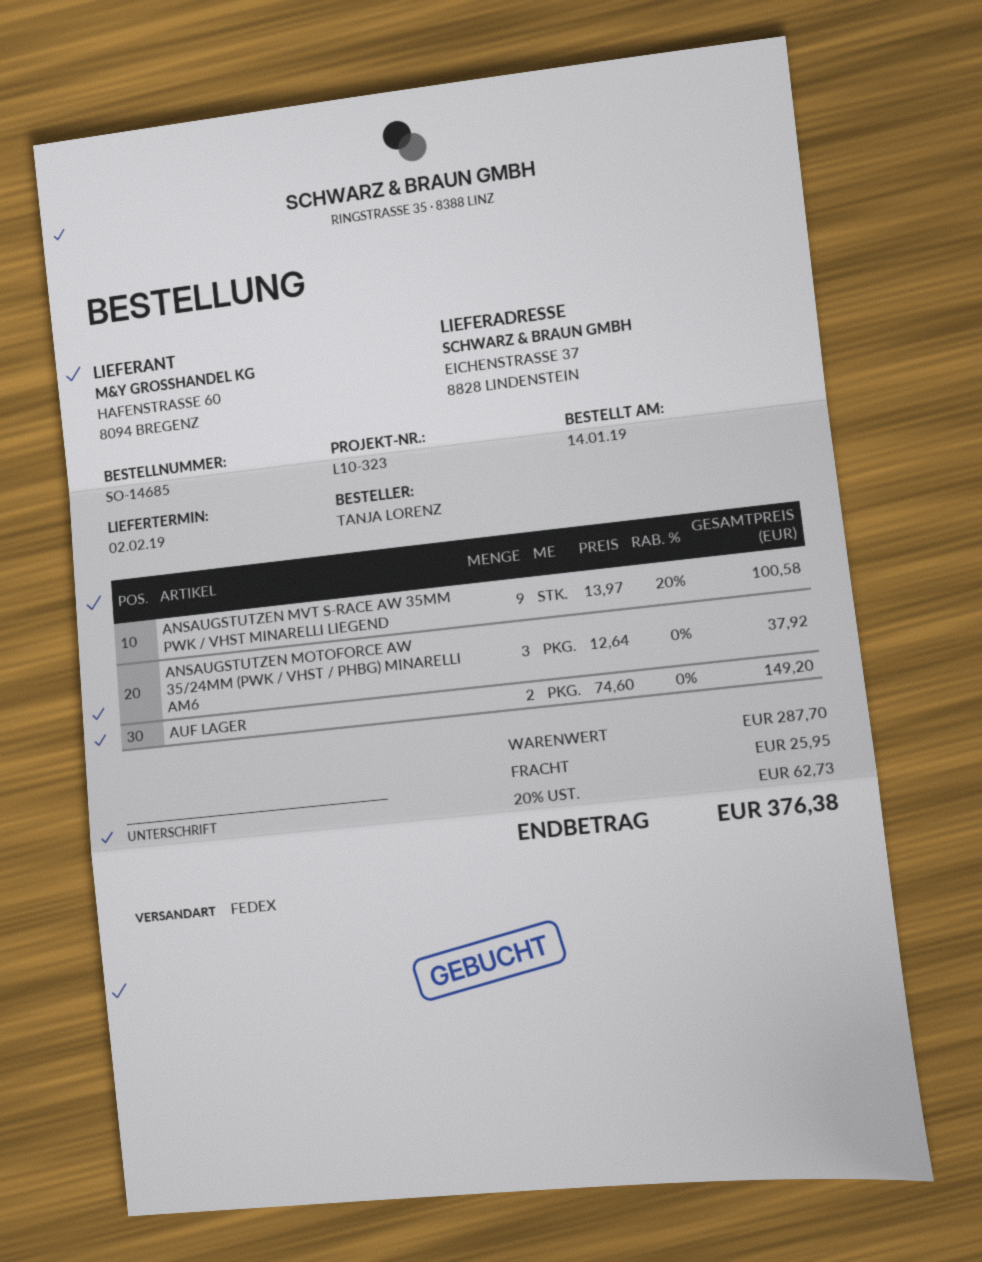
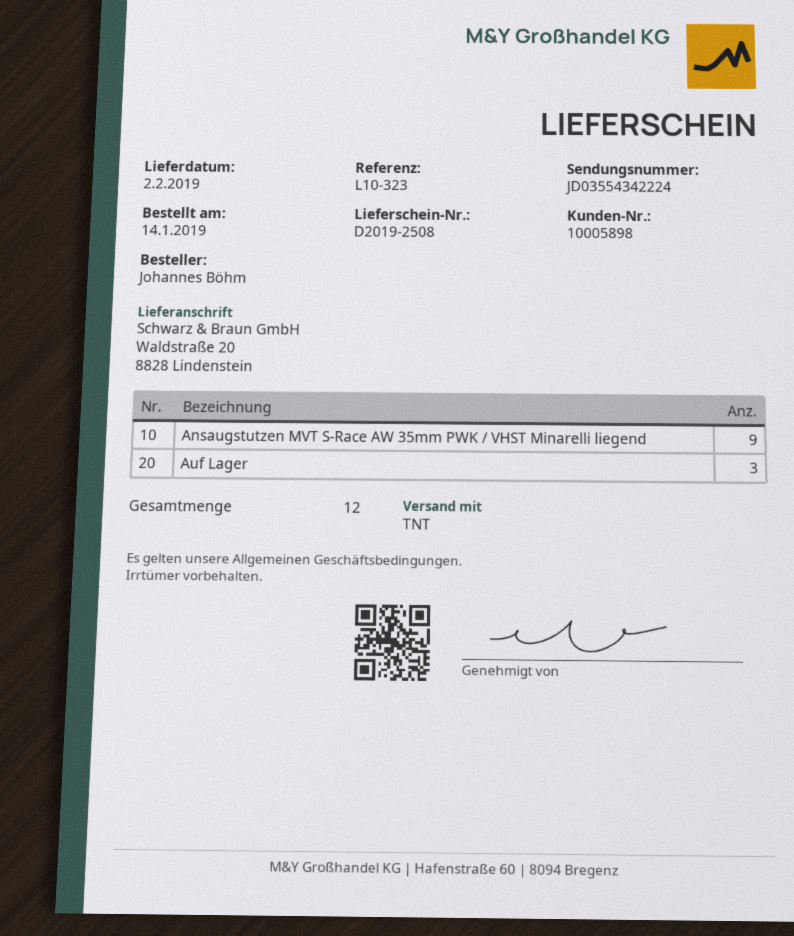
ordered by: TANJA LORENZ -> Johannes Böhm
shipping method: FedEx -> TNT
ship to: EICHENSTRASSE 37, 8828 LINDENSTEIN -> Waldstraße 20, 8828 Lindenstein
ANSAUGSTUTZEN MOTOFORCE AW 35/24MM (PWK / VHST / PHBG) MINARELLI AM6: 3 -> none
AUF LAGER: 2 -> 3

